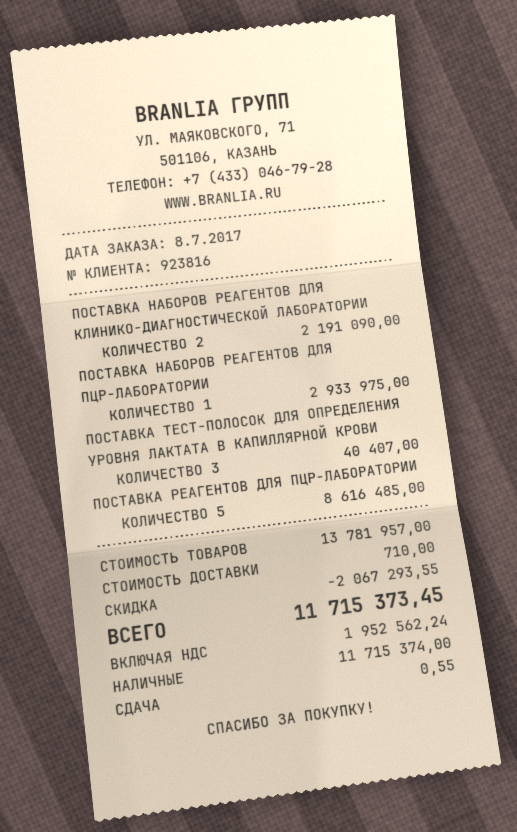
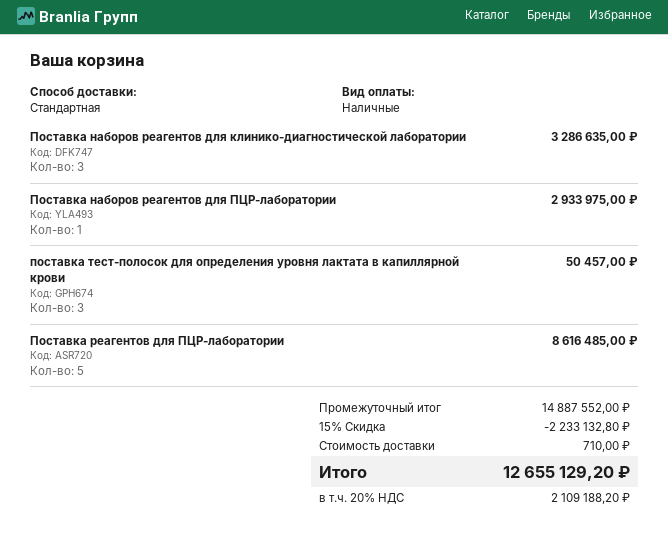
ПОСТАВКА НАБОРОВ РЕАГЕНТОВ ДЛЯ КЛИНИКО-ДИАГНОСТИЧЕСКОЙ ЛАБОРАТОРИИ: 2 for 2191090.00 -> 3 for 3286635.00
ПОСТАВКА ТЕСТ-ПОЛОСОК ДЛЯ ОПРЕДЕЛЕНИЯ УРОВНЯ ЛАКТАТА В КАПИЛЛЯРНОЙ КРОВИ: 3 for 40407.00 -> 3 for 50457.00
subtotal: 13781957.00 -> 14887552.00
discount: 2067293.55 -> 2233132.80
tax: 1952562.24 -> 2109188.20
total: 11715373.45 -> 12655129.20

